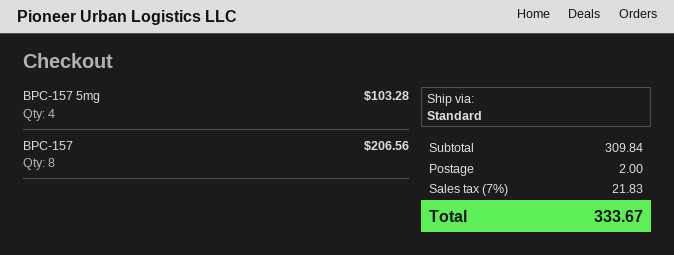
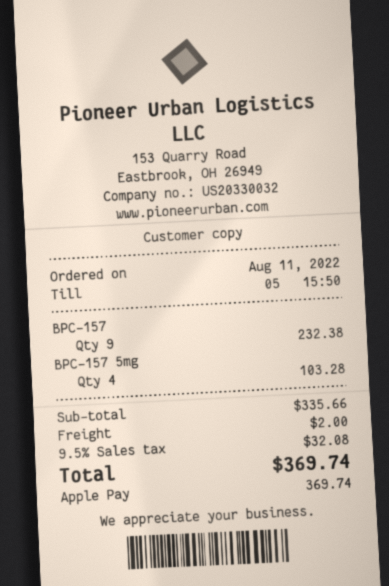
BPC-157: 8 for 206.56 -> 9 for 232.38
subtotal: 309.84 -> 335.66
tax: 7% = 21.83 -> 9.5% = 32.08
total: 333.67 -> 369.74

